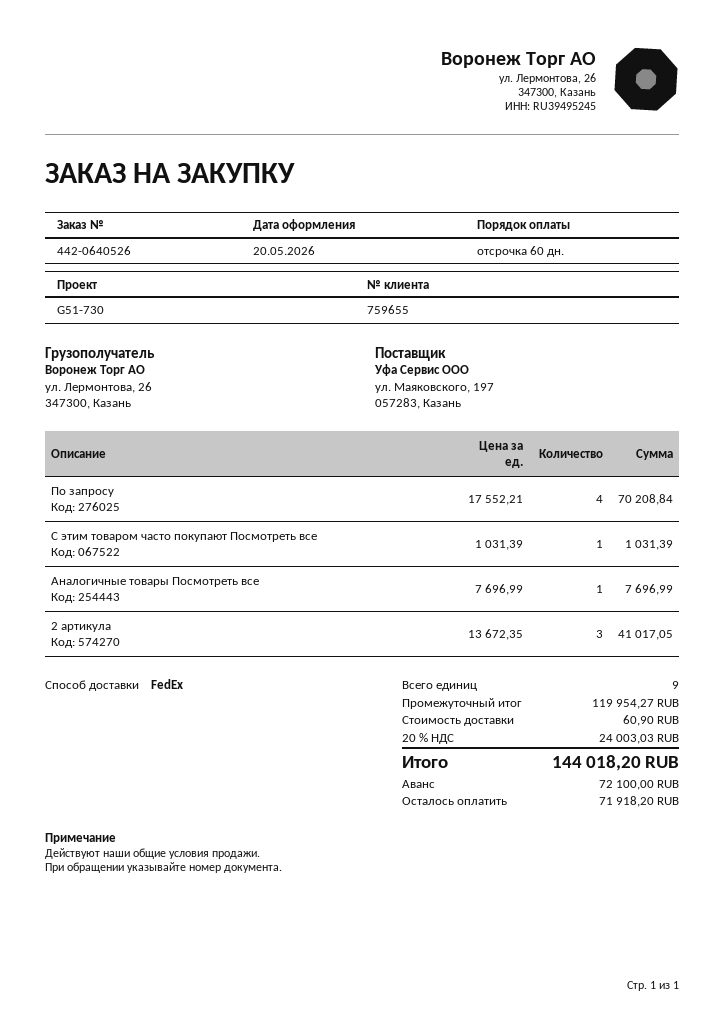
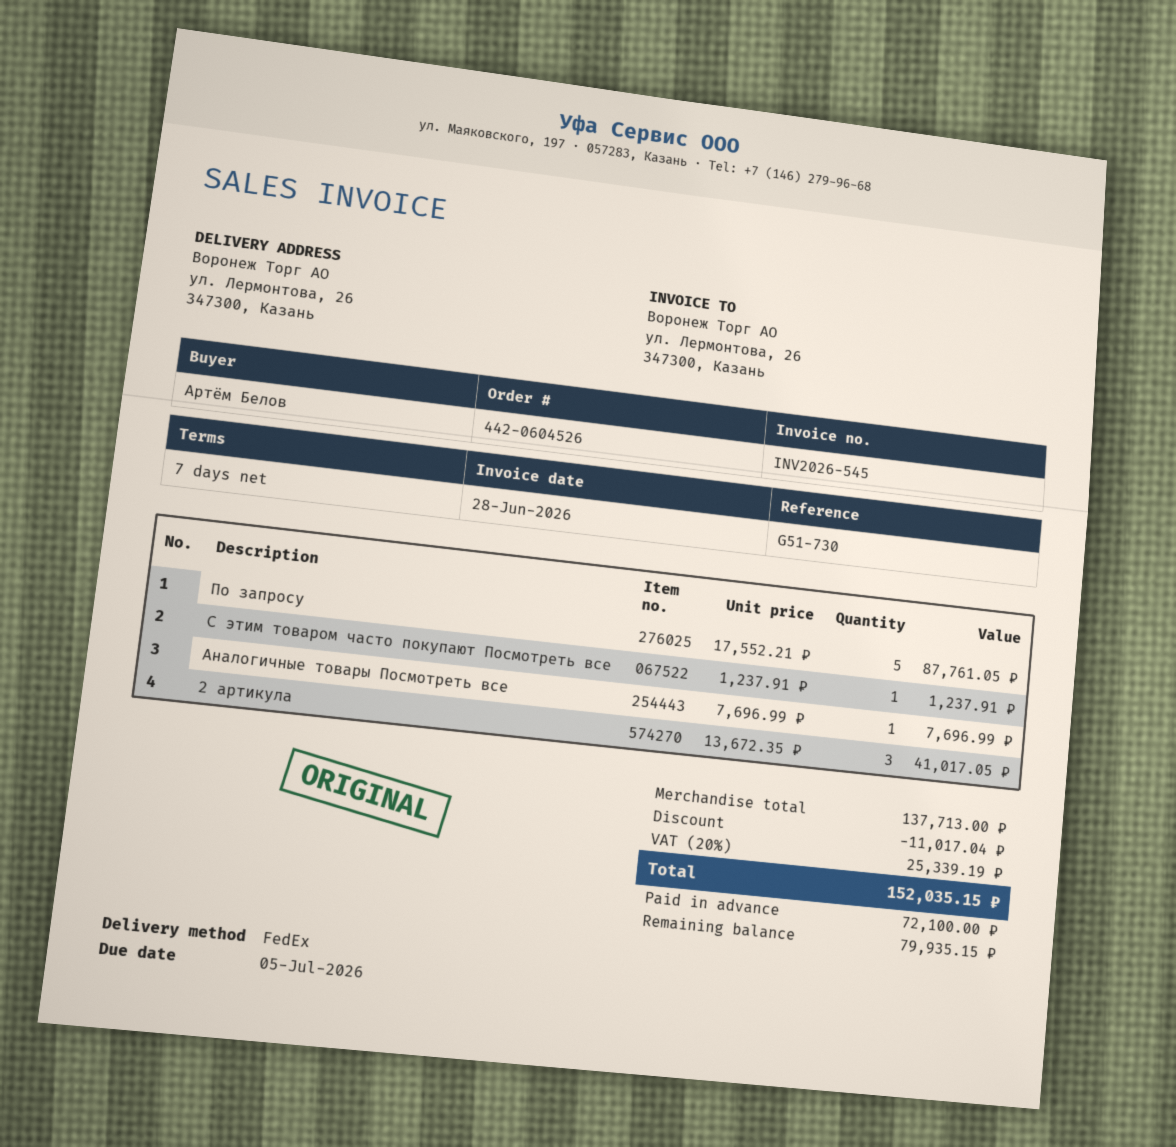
order number: 442-0640526 -> 442-0604526
payment terms: 60 days -> 7 days
По запросу: 4 x 17552.21 = 70208.84 -> 5 x 17552.21 = 87761.05
С этим товаром часто покупают Посмотреть все: 1 x 1031.39 = 1031.39 -> 1 x 1237.91 = 1237.91
subtotal: 119954.27 -> 137713.00
discount: none -> 11017.04
shipping: 60.90 -> none
tax: 20% = 24003.03 -> 20% = 25339.19
total: 144018.20 -> 152035.15
balance: 71918.20 -> 79935.15

